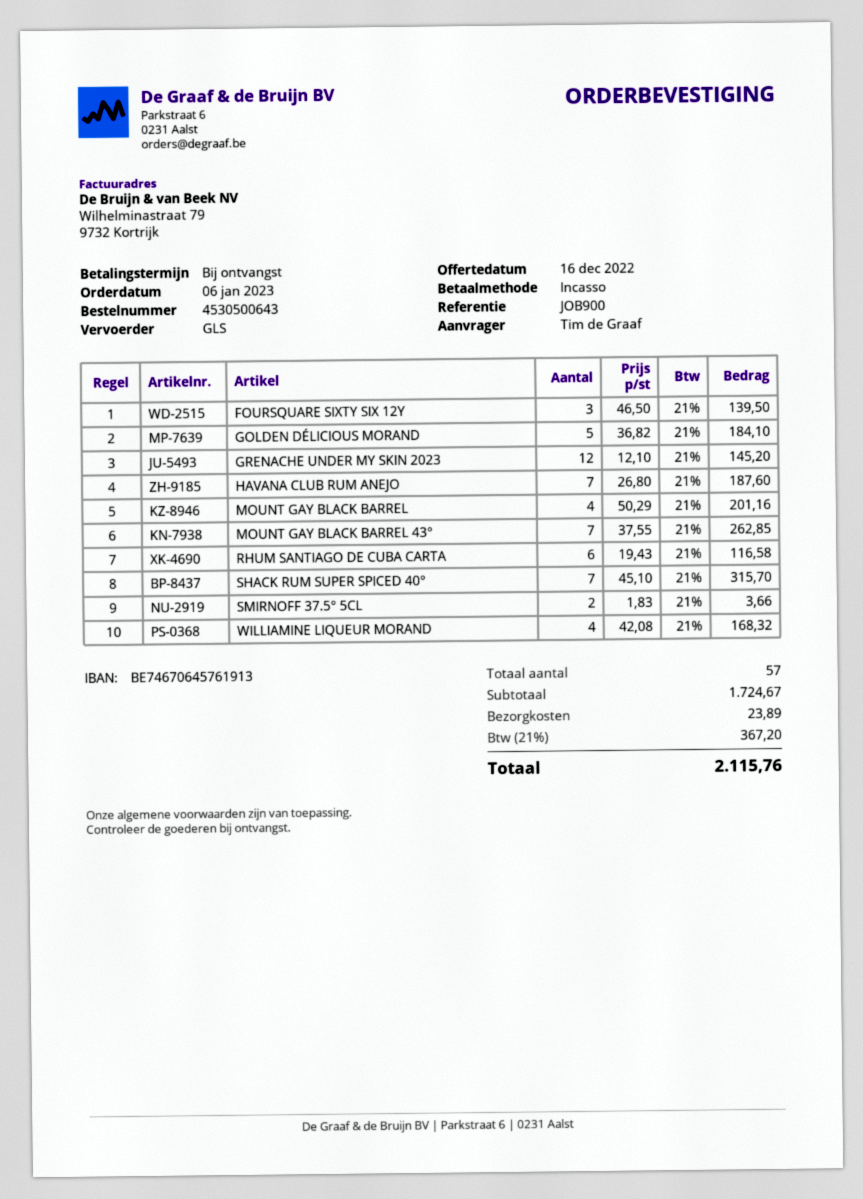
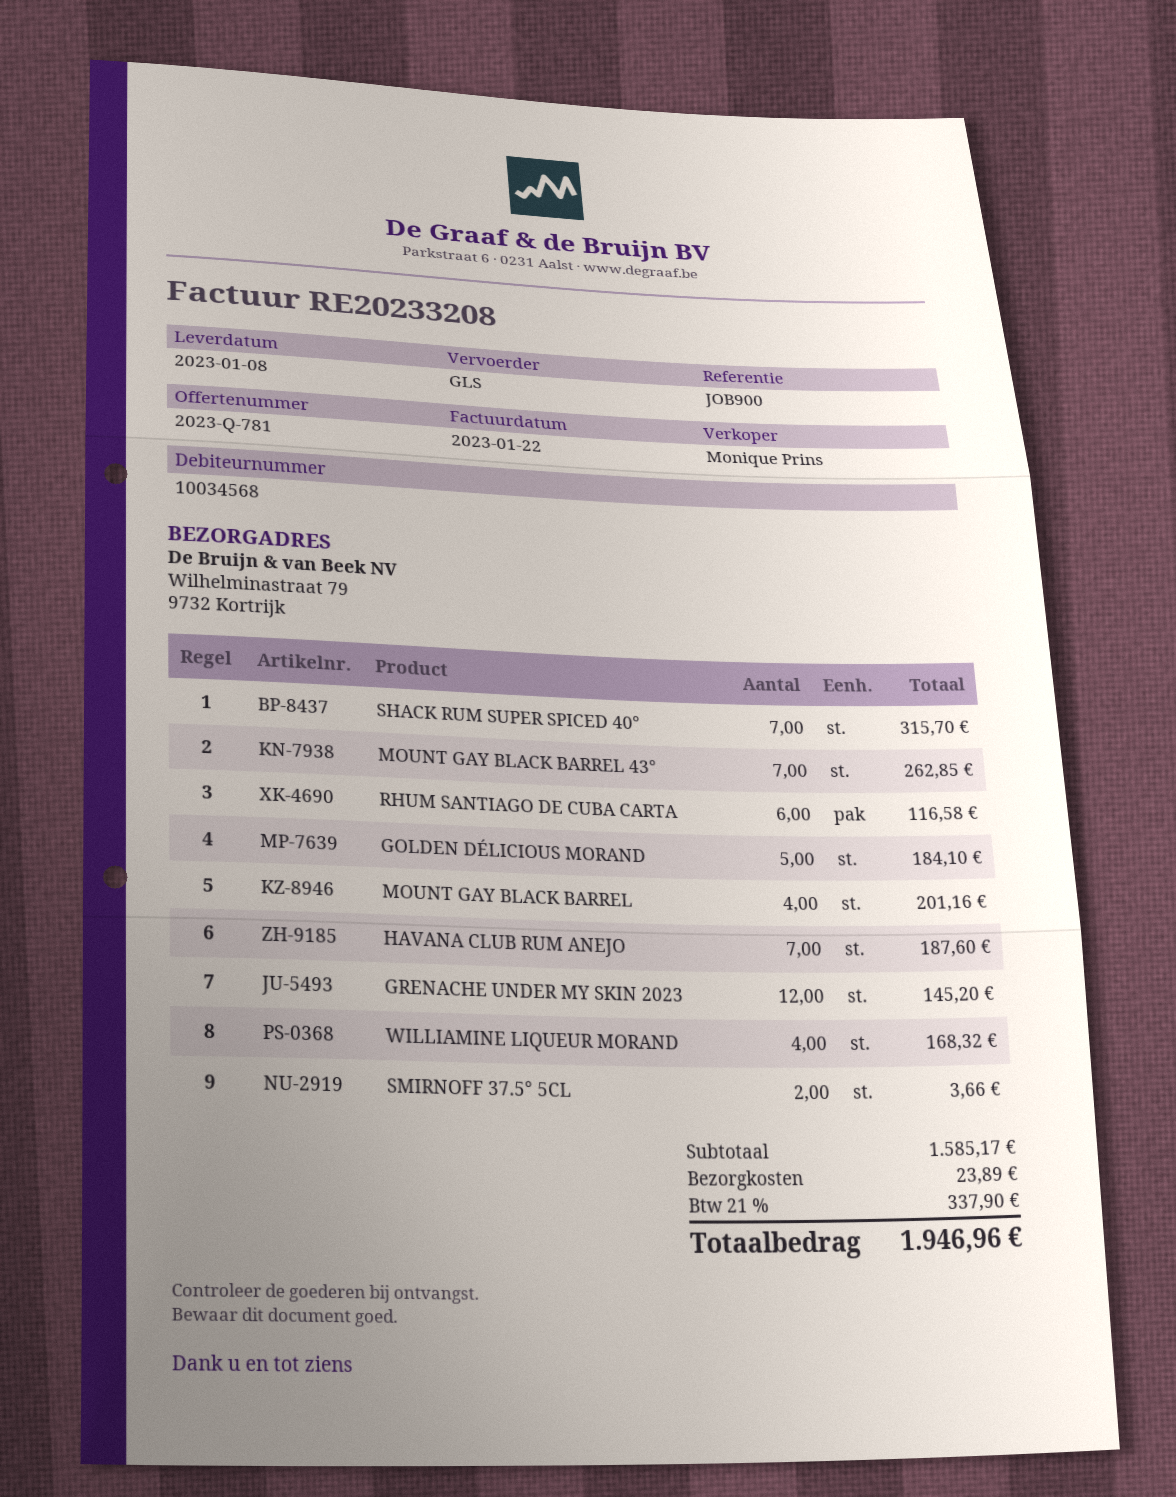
FOURSQUARE SIXTY SIX 12Y: 3 for 139.50 -> none
subtotal: 1724.67 -> 1585.17
tax: 21% = 367.20 -> 21% = 337.90
total: 2115.76 -> 1946.96

